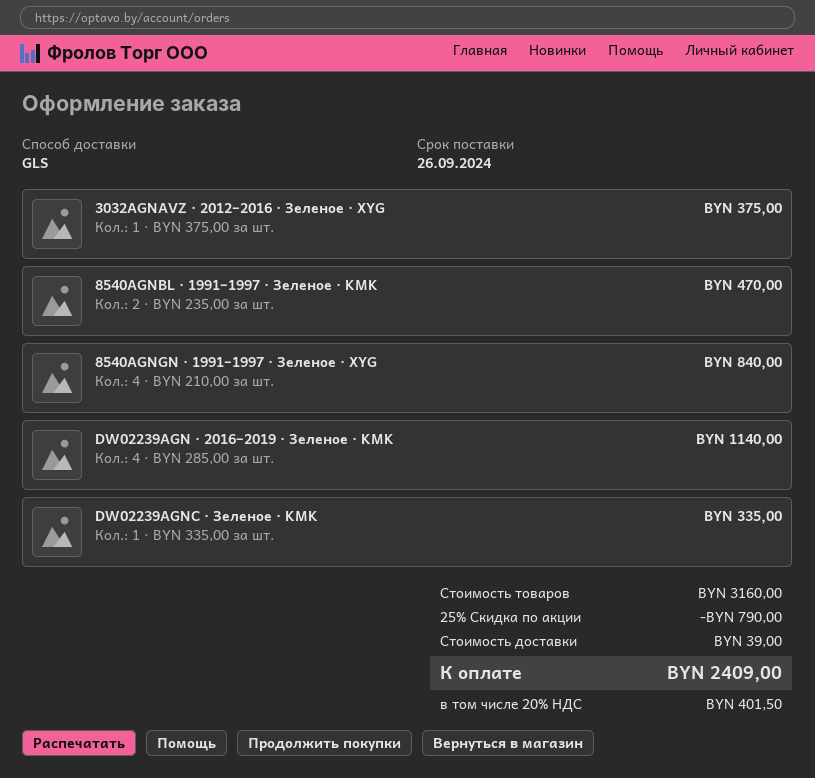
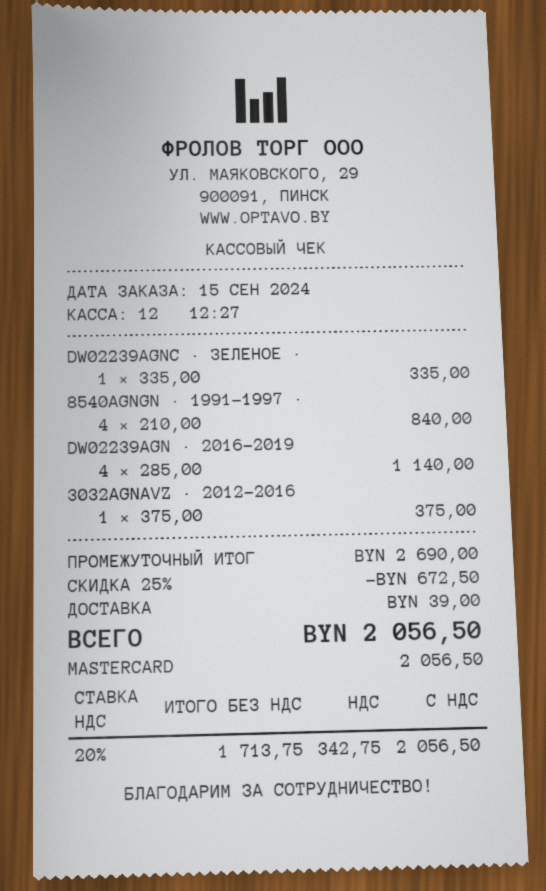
8540AGNBL · 1991–1997 · Зеленое · KMK: 2 x 235.00 = 470.00 -> none
subtotal: 3160.00 -> 2690.00
discount: 25% = 790.00 -> 25% = 672.50
tax: 20% = 401.50 -> 20% = 342.75
total: 2409.00 -> 2056.50

